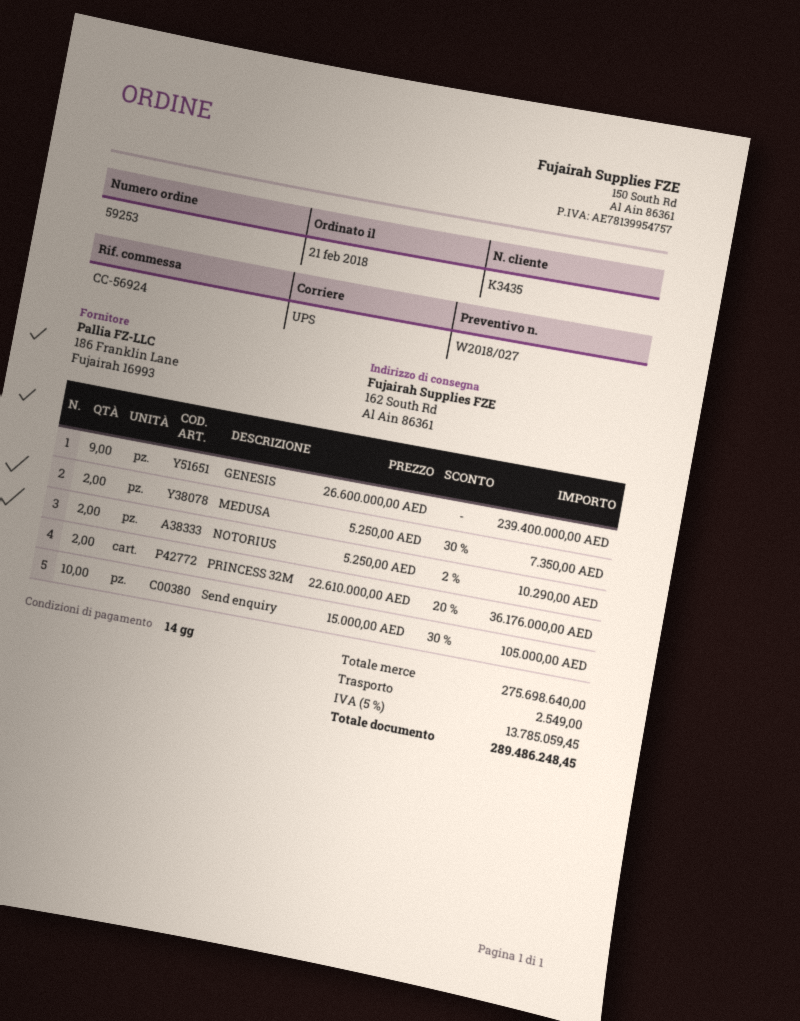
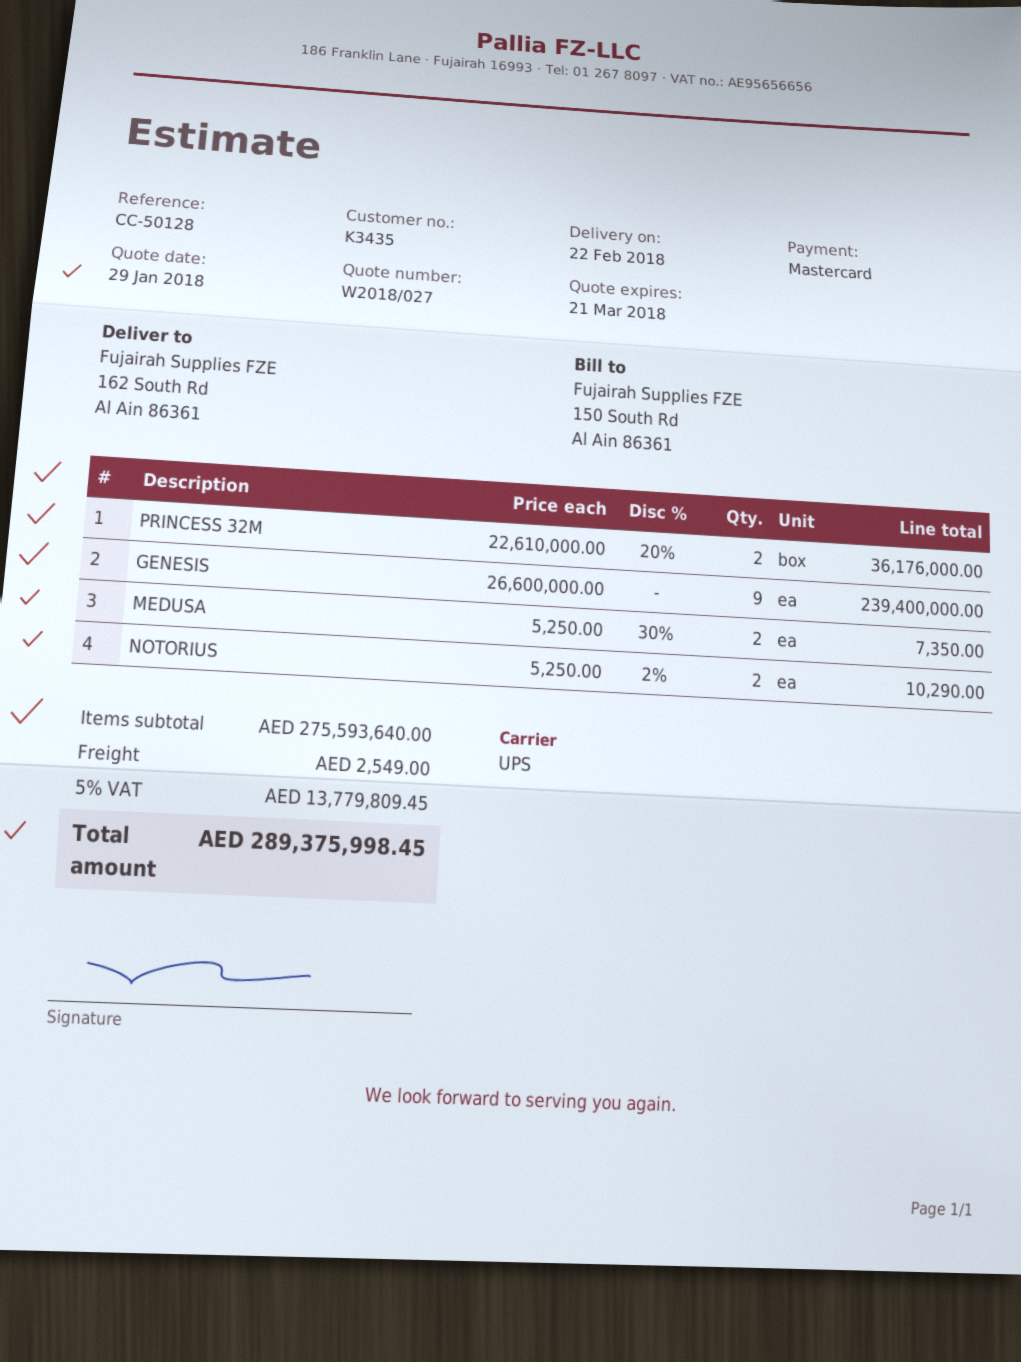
reference: CC-56924 -> CC-50128
Send enquiry: 10 x 15000.00 - 30% = 105000.00 -> none
subtotal: 275698640.00 -> 275593640.00
tax: 5% = 13785059.45 -> 5% = 13779809.45
total: 289486248.45 -> 289375998.45

